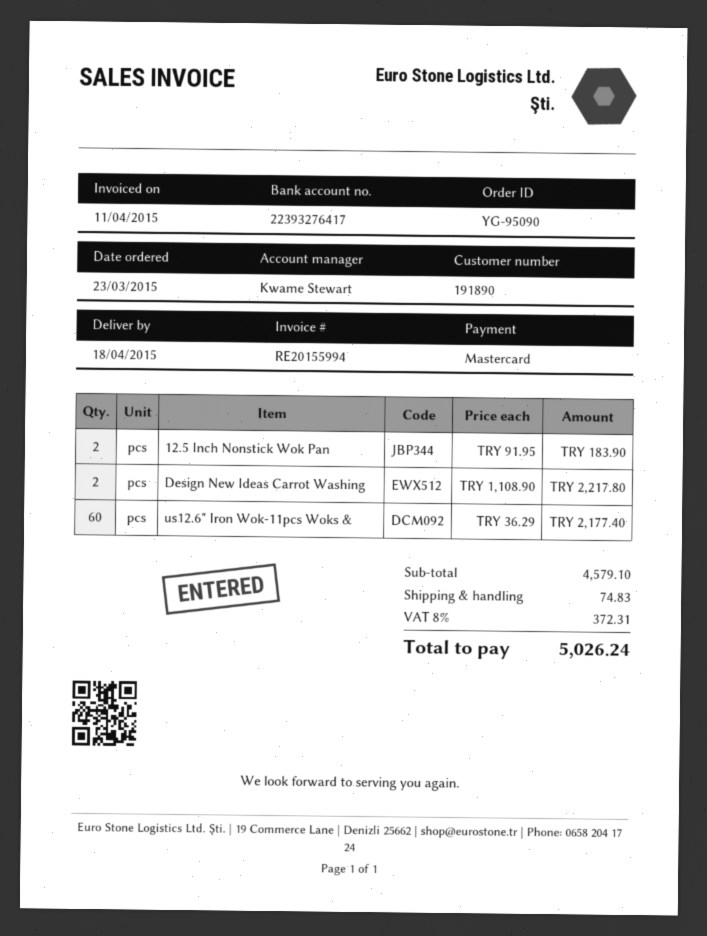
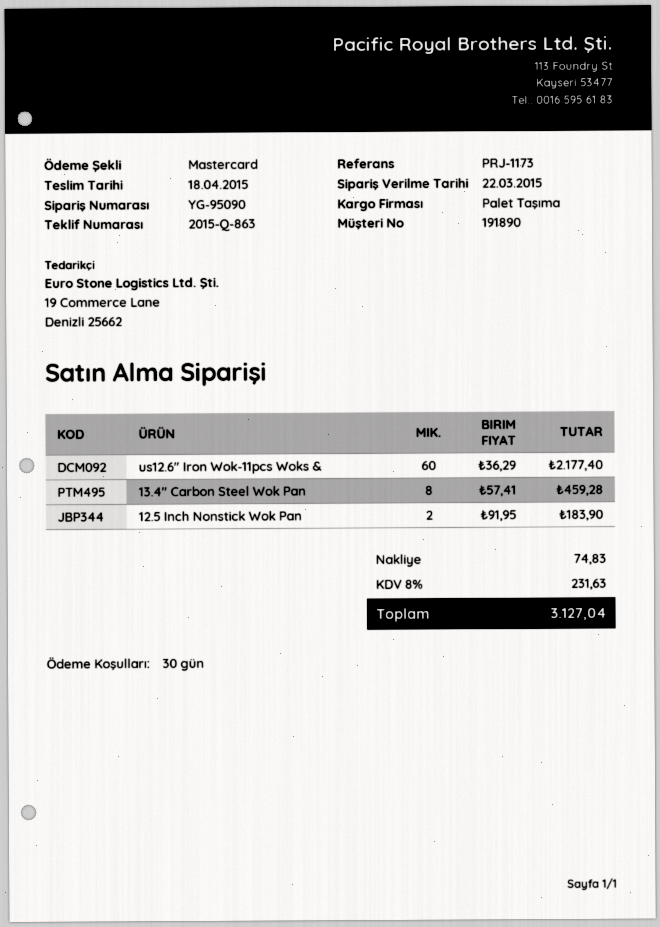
order date: 2015-03-23 -> 2015-03-22
Design New Ideas Carrot Washing: 2 x 1108.90 = 2217.80 -> none
13.4" Carbon Steel Wok Pan: none -> 8 x 57.41 = 459.28
tax: 8% = 372.31 -> 8% = 231.63
total: 5026.24 -> 3127.04

